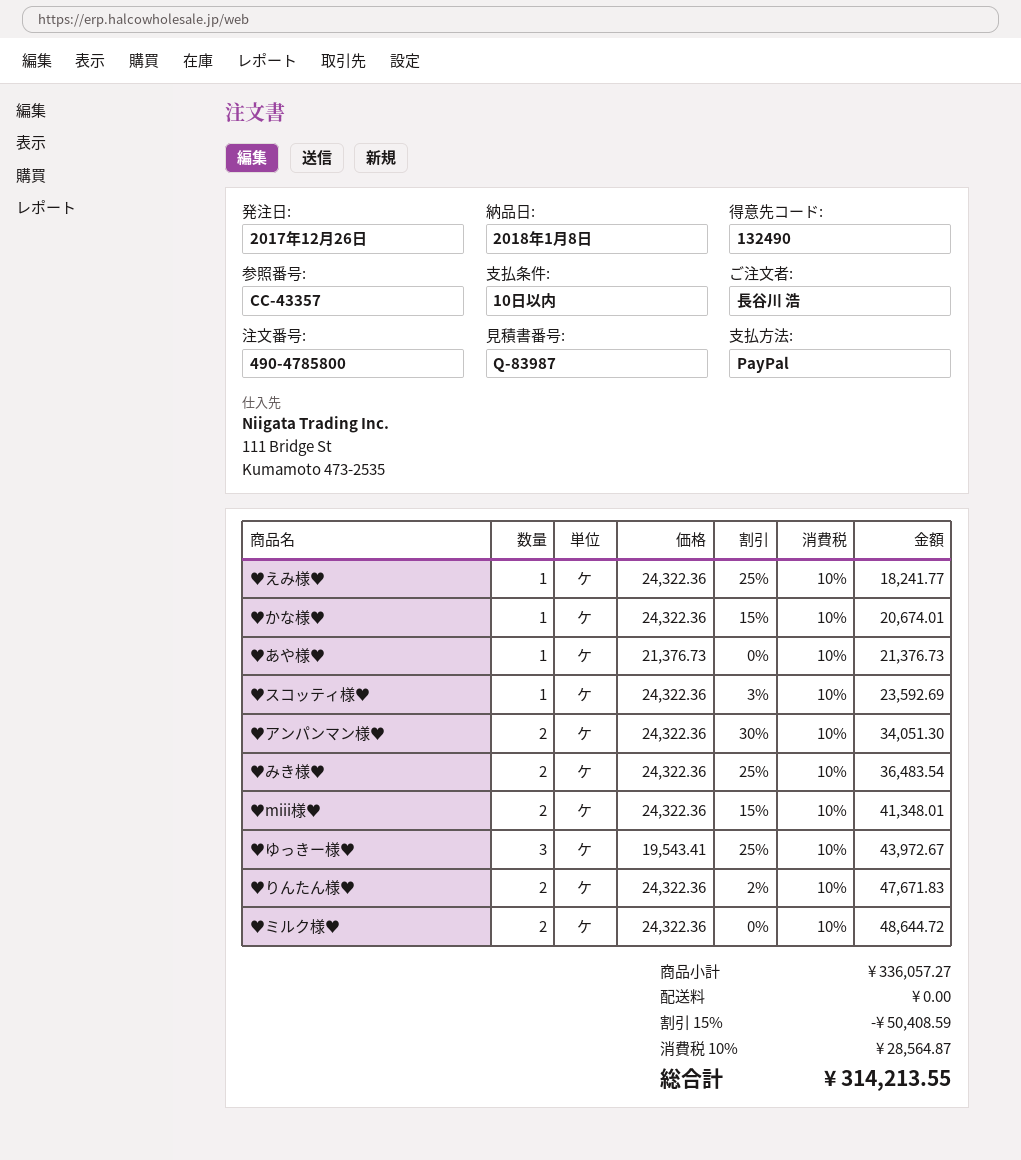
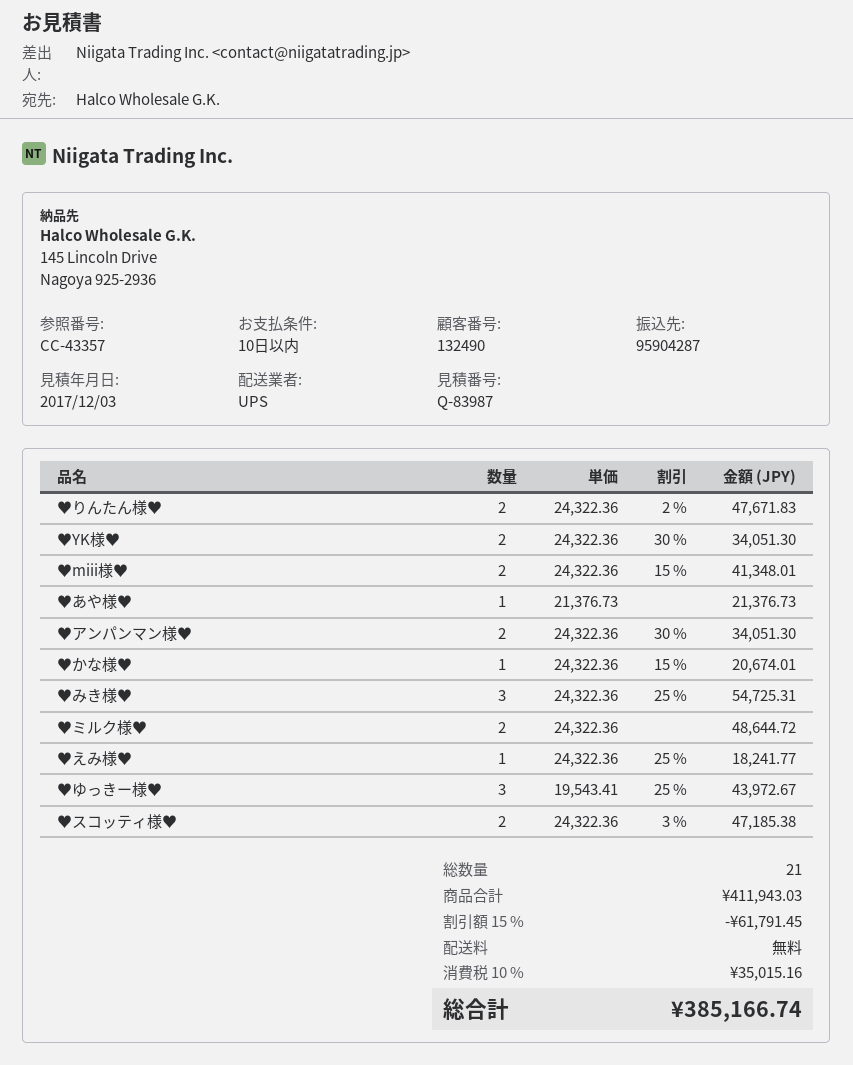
♥スコッティ様♥: 1 x 24322.36 - 3% = 23592.69 -> 2 x 24322.36 - 3% = 47185.38
♥みき様♥: 2 x 24322.36 - 25% = 36483.54 -> 3 x 24322.36 - 25% = 54725.31
♥YK様♥: none -> 2 x 24322.36 - 30% = 34051.30
subtotal: 336057.27 -> 411943.03
discount: 15% = 50408.59 -> 15% = 61791.45
tax: 10% = 28564.87 -> 10% = 35015.16
total: 314213.55 -> 385166.74

